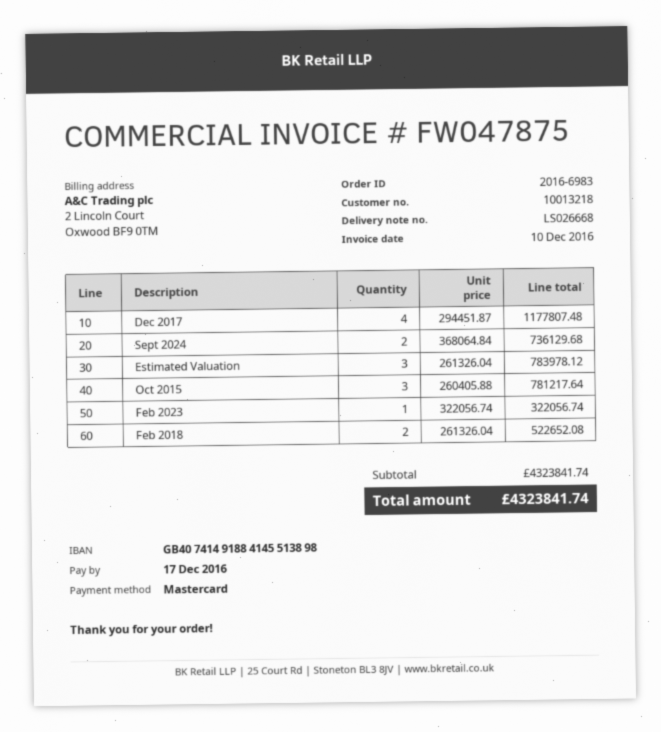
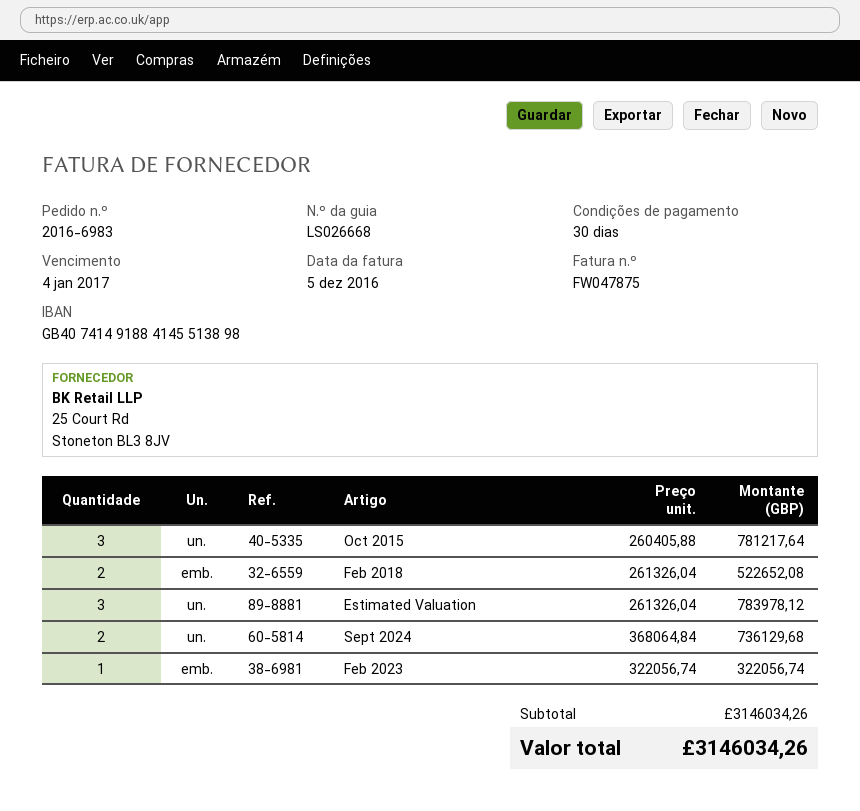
invoice date: 2016-12-10 -> 2016-12-05
due date: 2016-12-17 -> 2017-01-04
Dec 2017: 4 x 294451.87 = 1177807.48 -> none
subtotal: 4323841.74 -> 3146034.26
total: 4323841.74 -> 3146034.26

